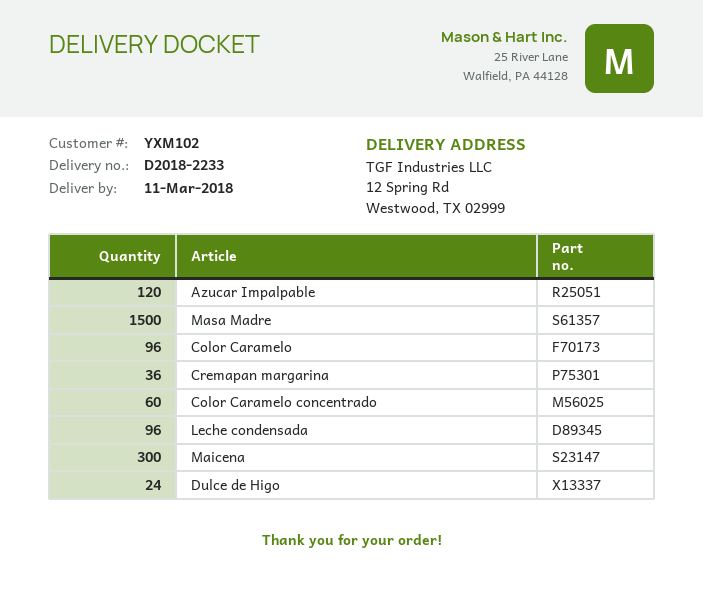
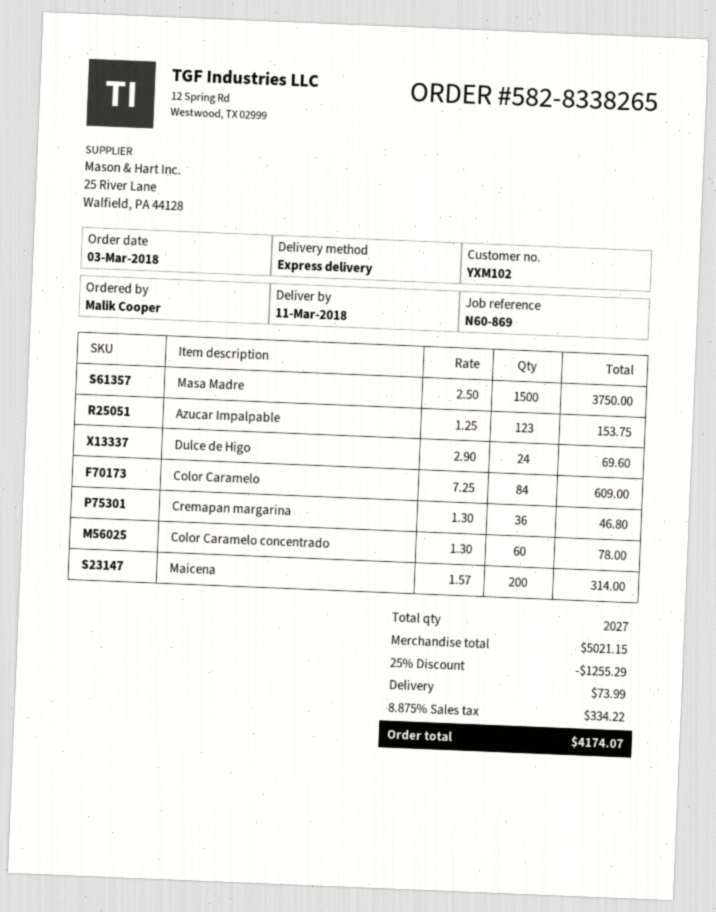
Azucar Impalpable: 120 -> 123
Color Caramelo: 96 -> 84
Leche condensada: 96 -> none
Maicena: 300 -> 200

